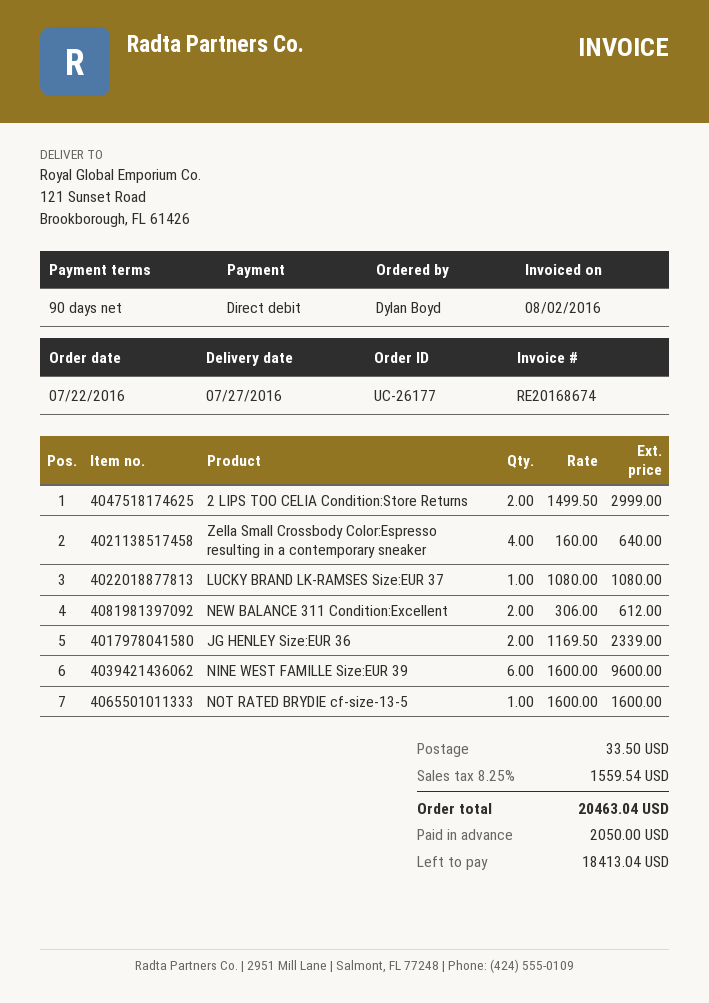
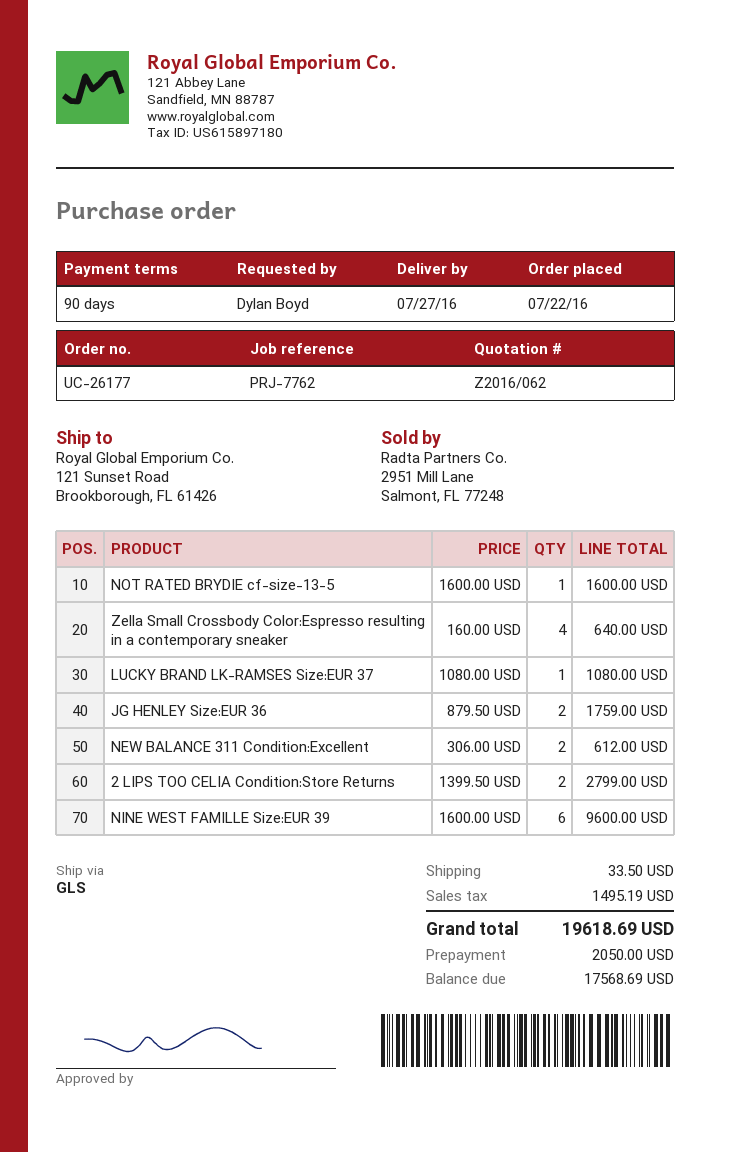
2 LIPS TOO CELIA Condition:Store Returns: 2 x 1499.50 = 2999.00 -> 2 x 1399.50 = 2799.00
JG HENLEY Size:EUR 36: 2 x 1169.50 = 2339.00 -> 2 x 879.50 = 1759.00
tax: 1559.54 -> 1495.19
total: 20463.04 -> 19618.69
balance: 18413.04 -> 17568.69

